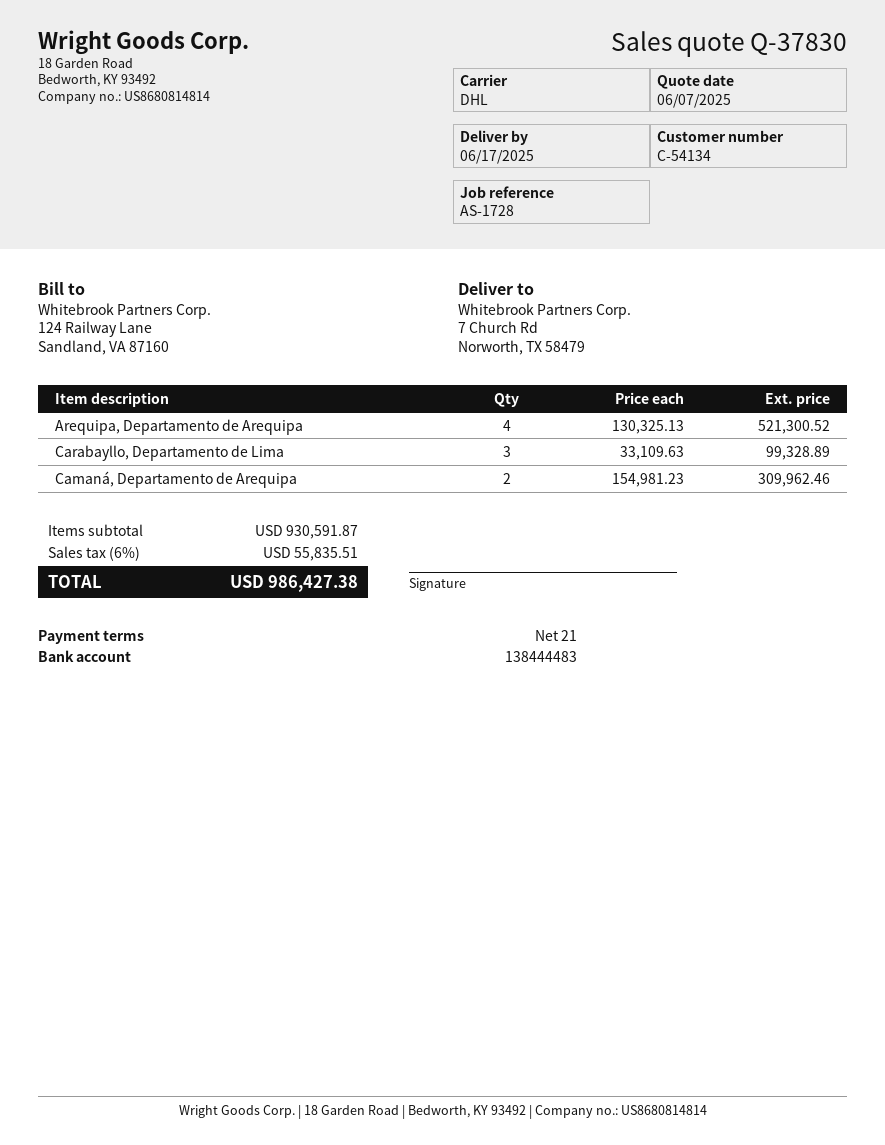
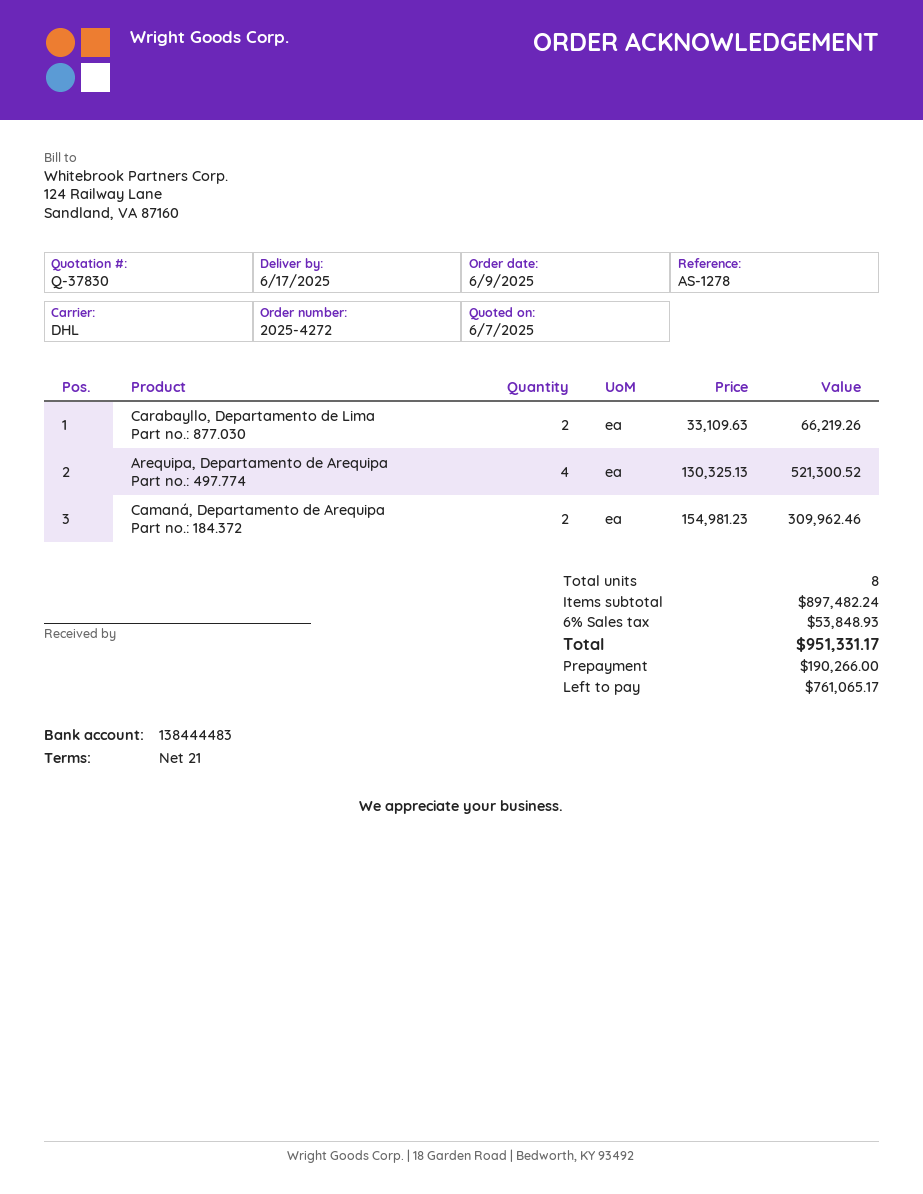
reference: AS-1728 -> AS-1278
Carabayllo, Departamento de Lima: 3 x 33109.63 = 99328.89 -> 2 x 33109.63 = 66219.26
subtotal: 930591.87 -> 897482.24
tax: 6% = 55835.51 -> 6% = 53848.93
total: 986427.38 -> 951331.17

